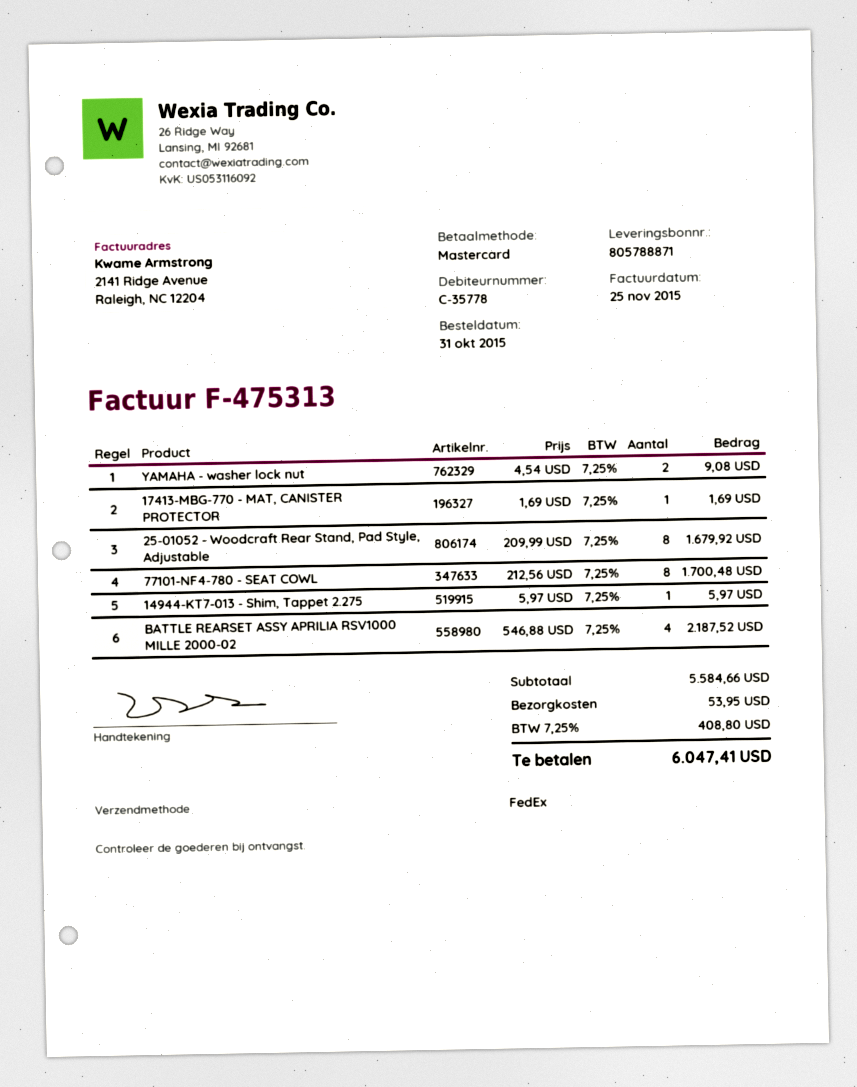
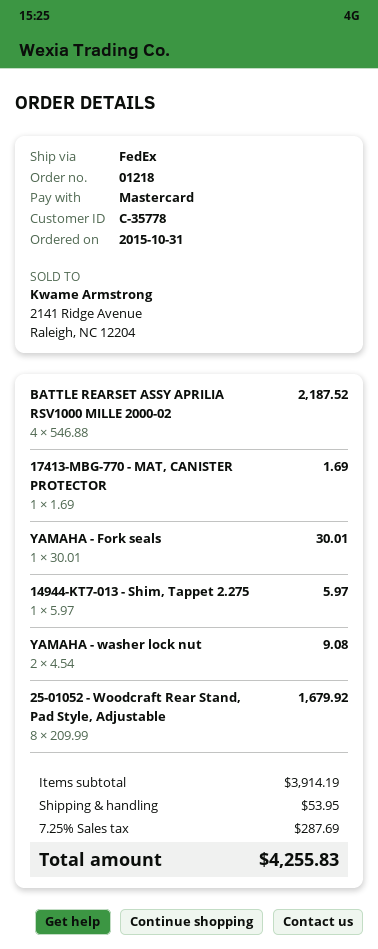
77101-NF4-780 - SEAT COWL: 8 x 212.56 = 1700.48 -> none
YAMAHA - Fork seals: none -> 1 x 30.01 = 30.01
subtotal: 5584.66 -> 3914.19
tax: 7.25% = 408.80 -> 7.25% = 287.69
total: 6047.41 -> 4255.83

